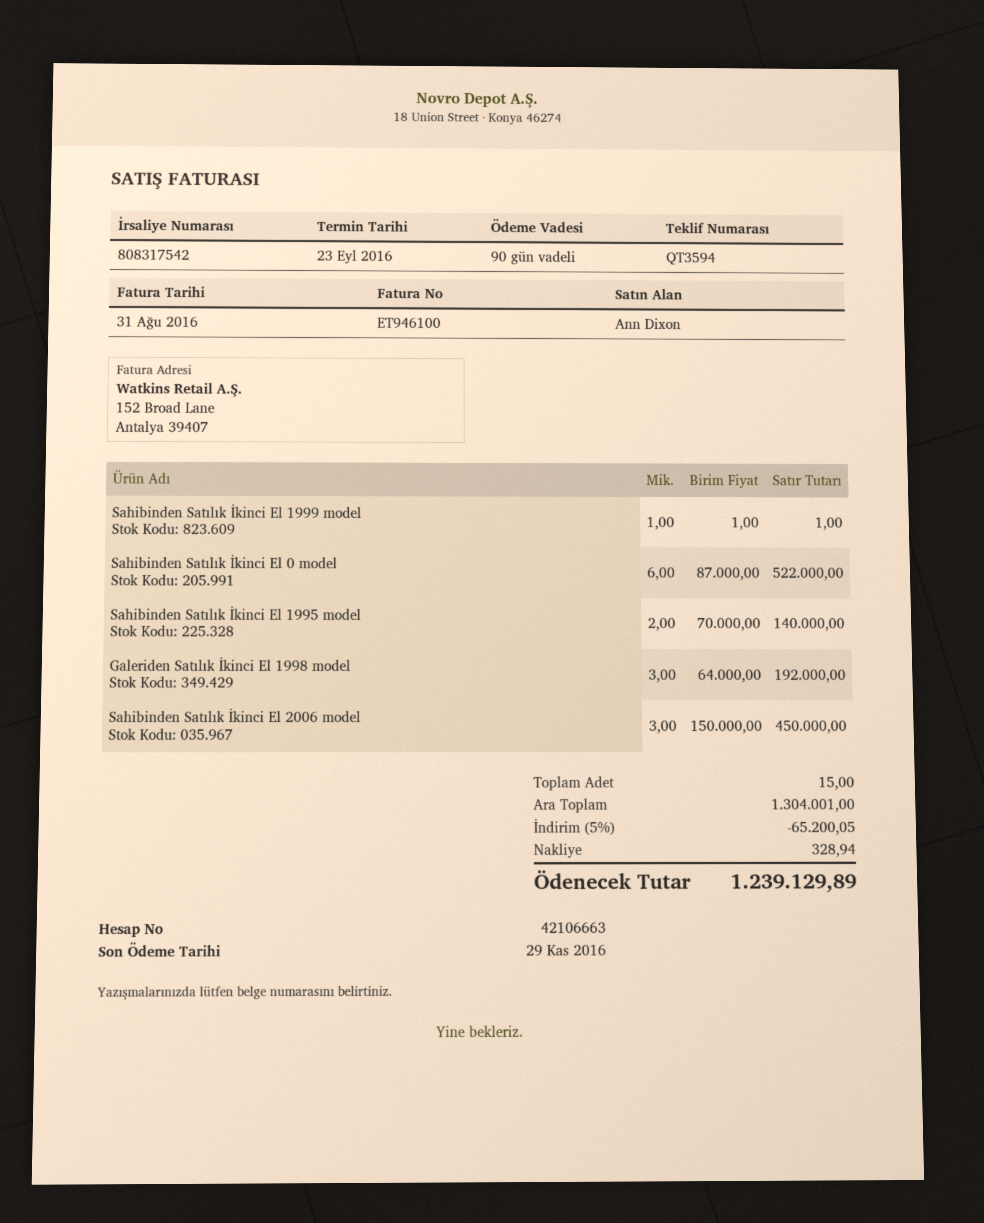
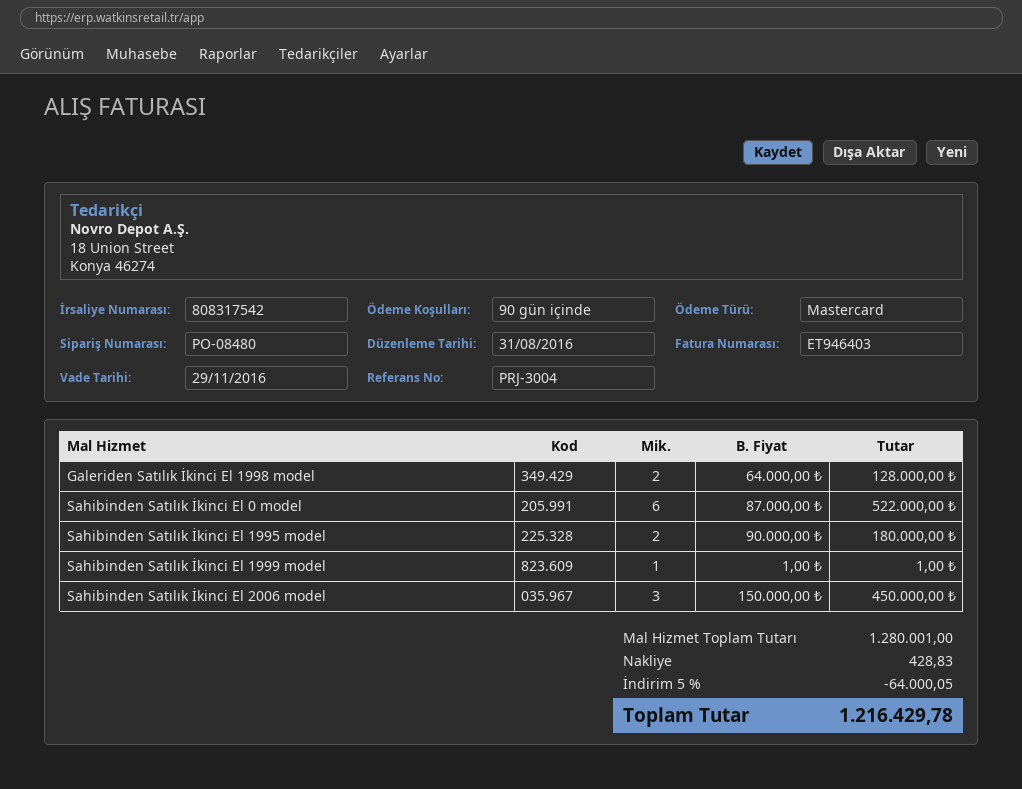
invoice number: ET946100 -> ET946403
Sahibinden Satılık İkinci El 1995 model: 2 x 70000.00 = 140000.00 -> 2 x 90000.00 = 180000.00
Galeriden Satılık İkinci El 1998 model: 3 x 64000.00 = 192000.00 -> 2 x 64000.00 = 128000.00
subtotal: 1304001.00 -> 1280001.00
discount: 5% = 65200.05 -> 5% = 64000.05
shipping: 328.94 -> 428.83
total: 1239129.89 -> 1216429.78

